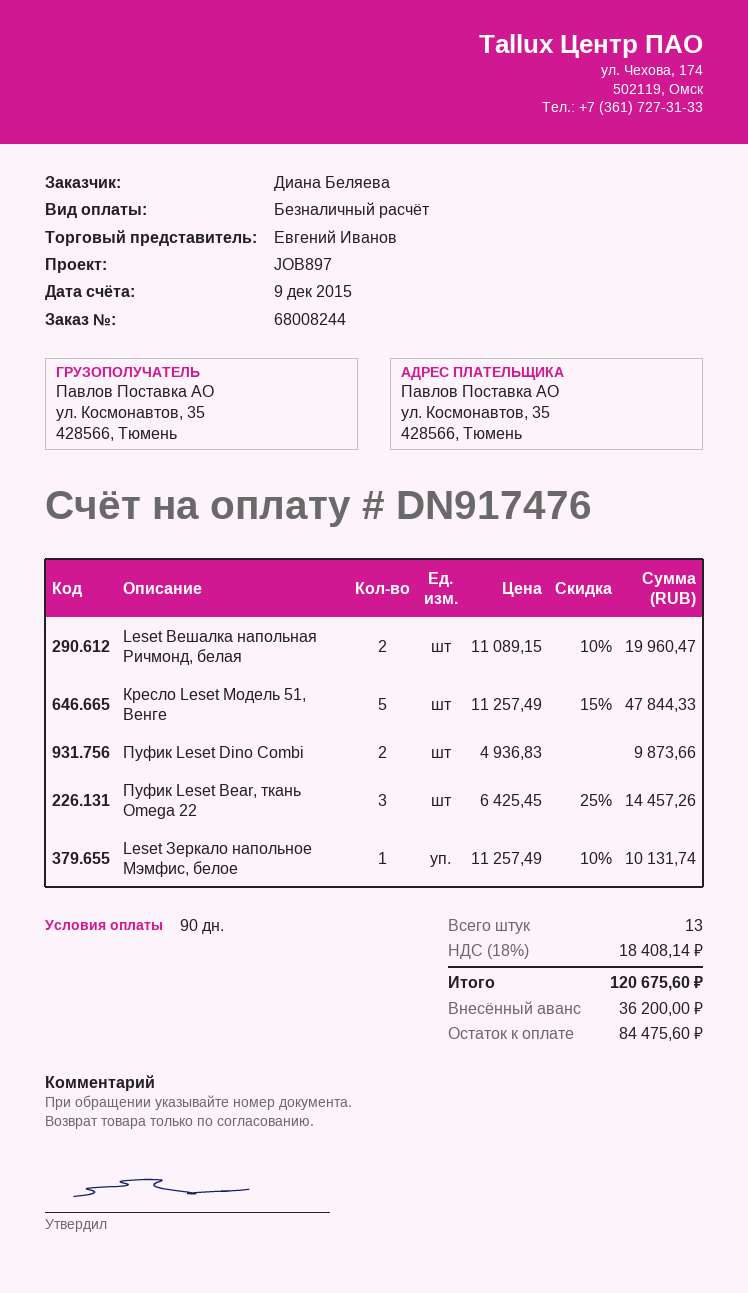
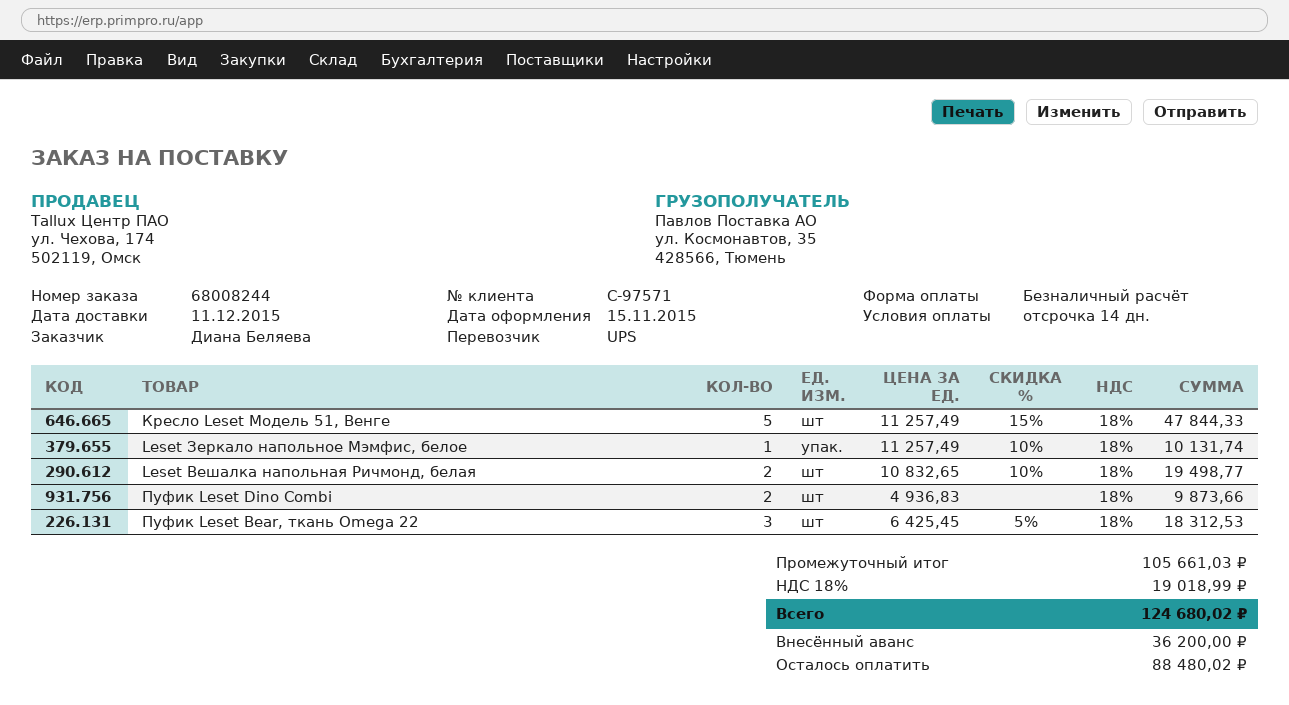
payment terms: 90 days -> 14 days
Leset Вешалка напольная Ричмонд, белая: 2 x 11089.15 - 10% = 19960.47 -> 2 x 10832.65 - 10% = 19498.77
Пуфик Leset Bear, ткань Omega 22: 3 x 6425.45 - 25% = 14457.26 -> 3 x 6425.45 - 5% = 18312.53
tax: 18% = 18408.14 -> 18% = 19018.99
total: 120675.60 -> 124680.02
balance: 84475.60 -> 88480.02

